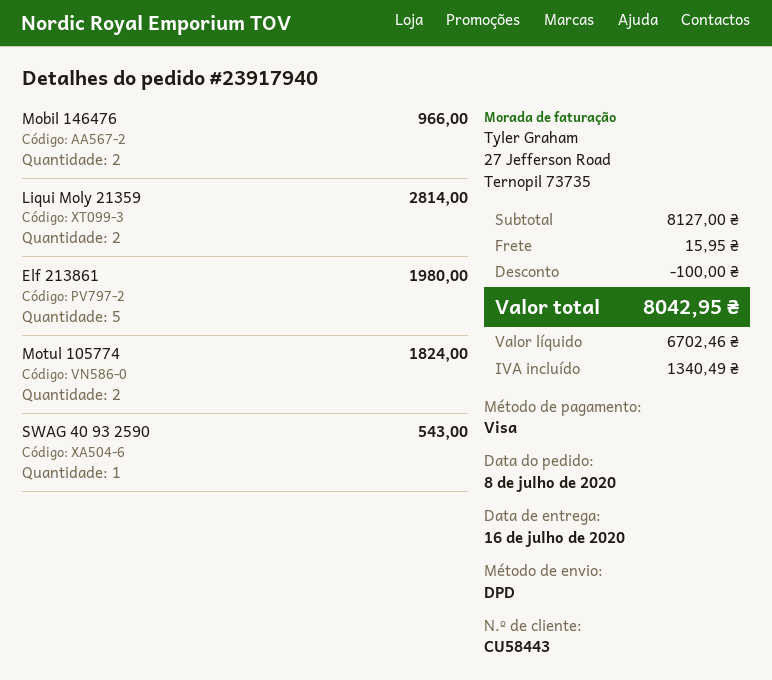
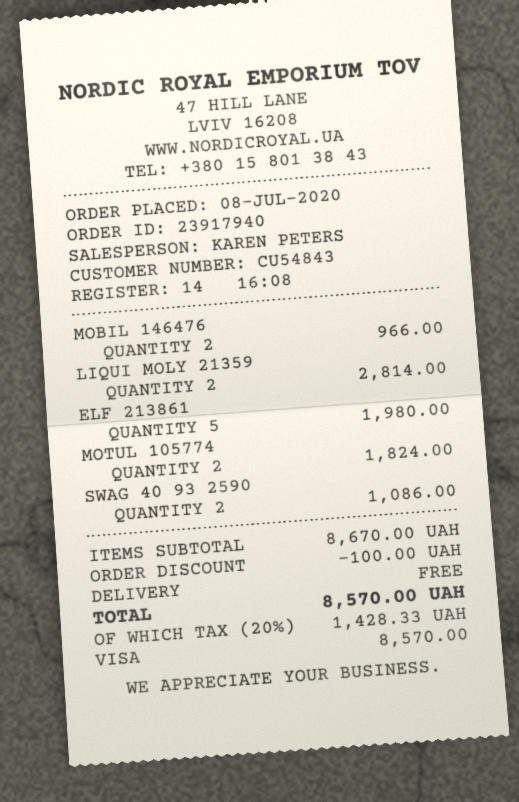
customer number: CU58443 -> CU54843
SWAG 40 93 2590: 1 for 543.00 -> 2 for 1086.00
subtotal: 8127.00 -> 8670.00
shipping: 15.95 -> 0.00
tax: 1340.49 -> 1428.33
total: 8042.95 -> 8570.00

